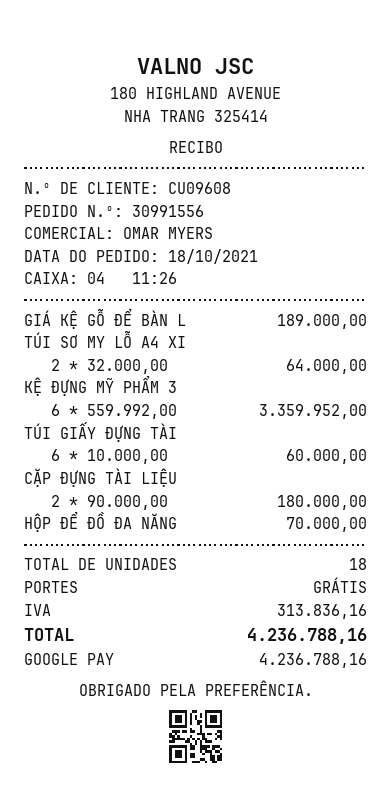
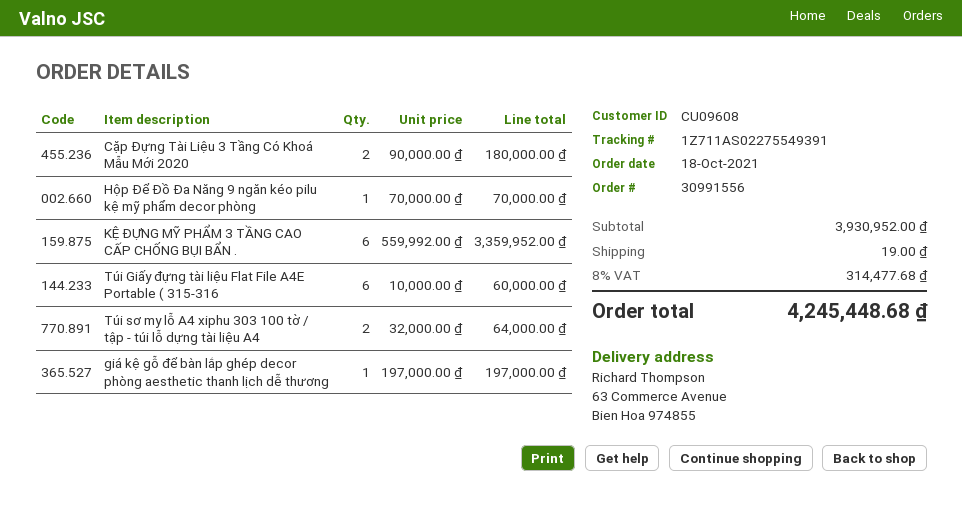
GIÁ KỆ GỖ ĐỂ BÀN L: 1 x 189000.00 = 189000.00 -> 1 x 197000.00 = 197000.00
shipping: 0.00 -> 19.00
tax: 313836.16 -> 314477.68
total: 4236788.16 -> 4245448.68

